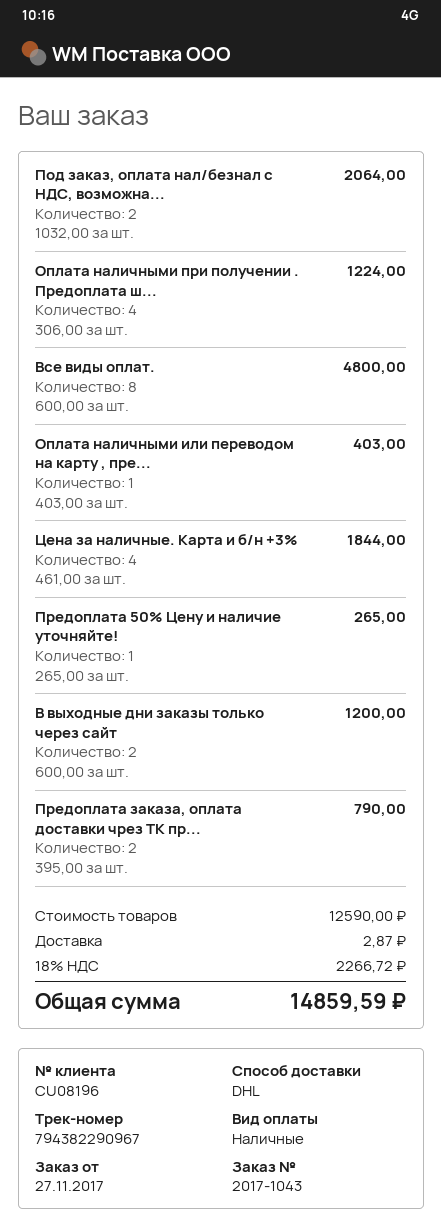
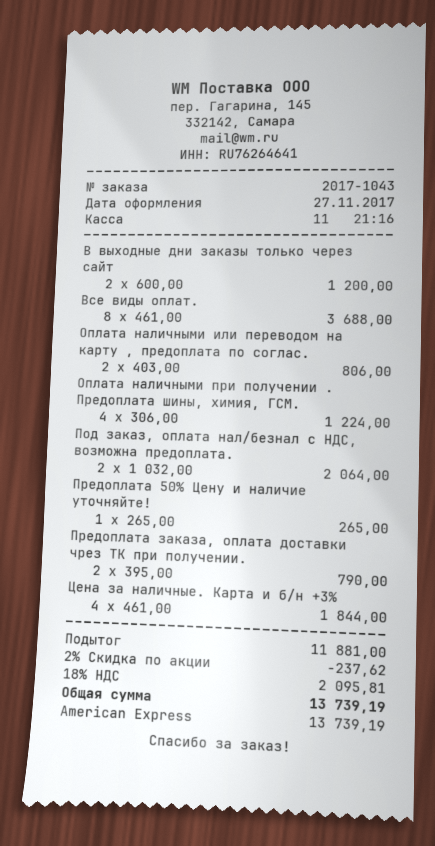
payment method: cash -> American Express
Все виды оплат.: 8 x 600.00 = 4800.00 -> 8 x 461.00 = 3688.00
Оплата наличными или переводом на карту , пре...: 1 x 403.00 = 403.00 -> 2 x 403.00 = 806.00
subtotal: 12590.00 -> 11881.00
discount: none -> 2% = 237.62
shipping: 2.87 -> none
tax: 18% = 2266.72 -> 18% = 2095.81
total: 14859.59 -> 13739.19

